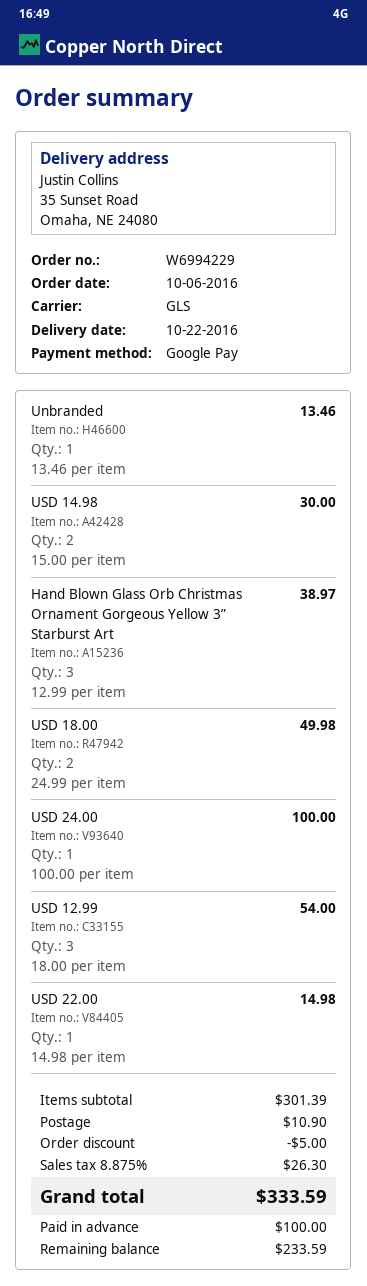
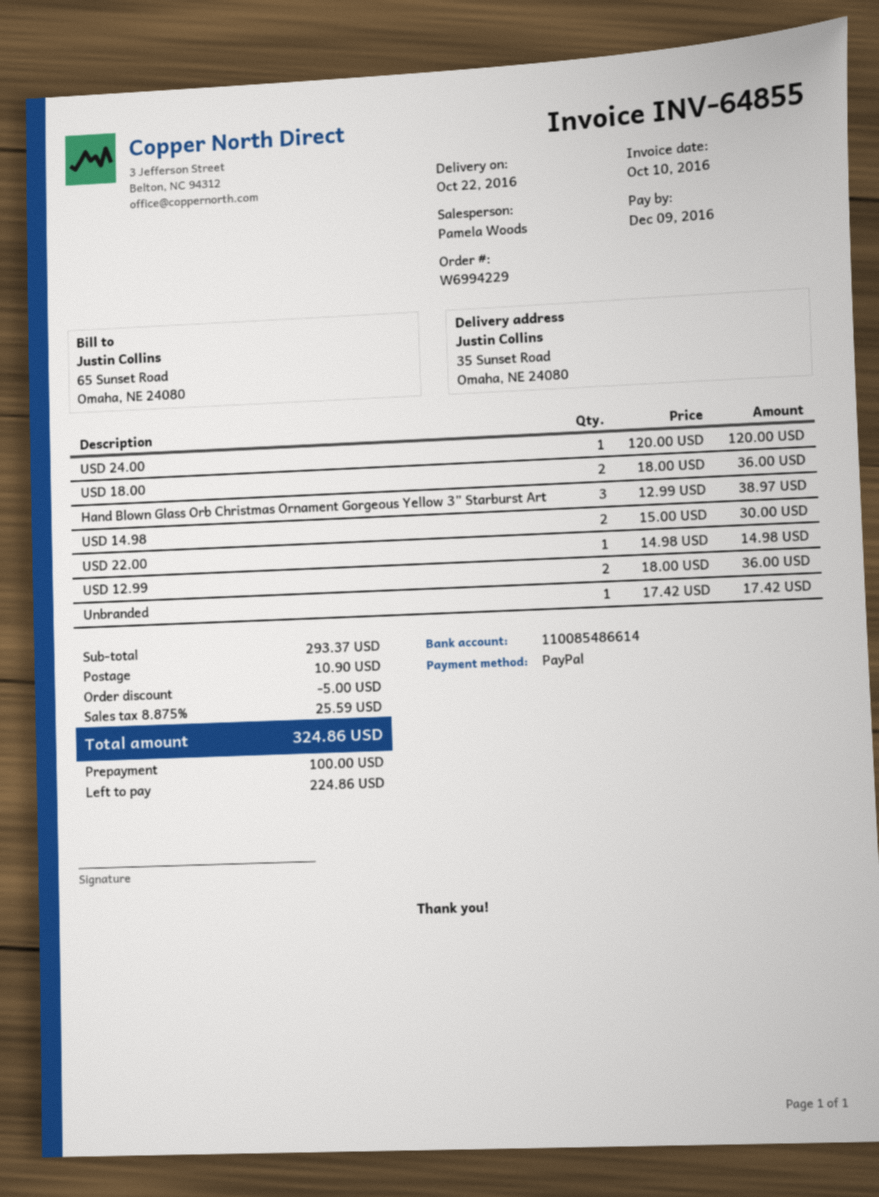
payment method: Google Pay -> PayPal
Unbranded: 1 x 13.46 = 13.46 -> 1 x 17.42 = 17.42
USD 18.00: 2 x 24.99 = 49.98 -> 2 x 18.00 = 36.00
USD 24.00: 1 x 100.00 = 100.00 -> 1 x 120.00 = 120.00
USD 12.99: 3 x 18.00 = 54.00 -> 2 x 18.00 = 36.00
subtotal: 301.39 -> 293.37
tax: 8.875% = 26.30 -> 8.875% = 25.59
total: 333.59 -> 324.86
balance: 233.59 -> 224.86

